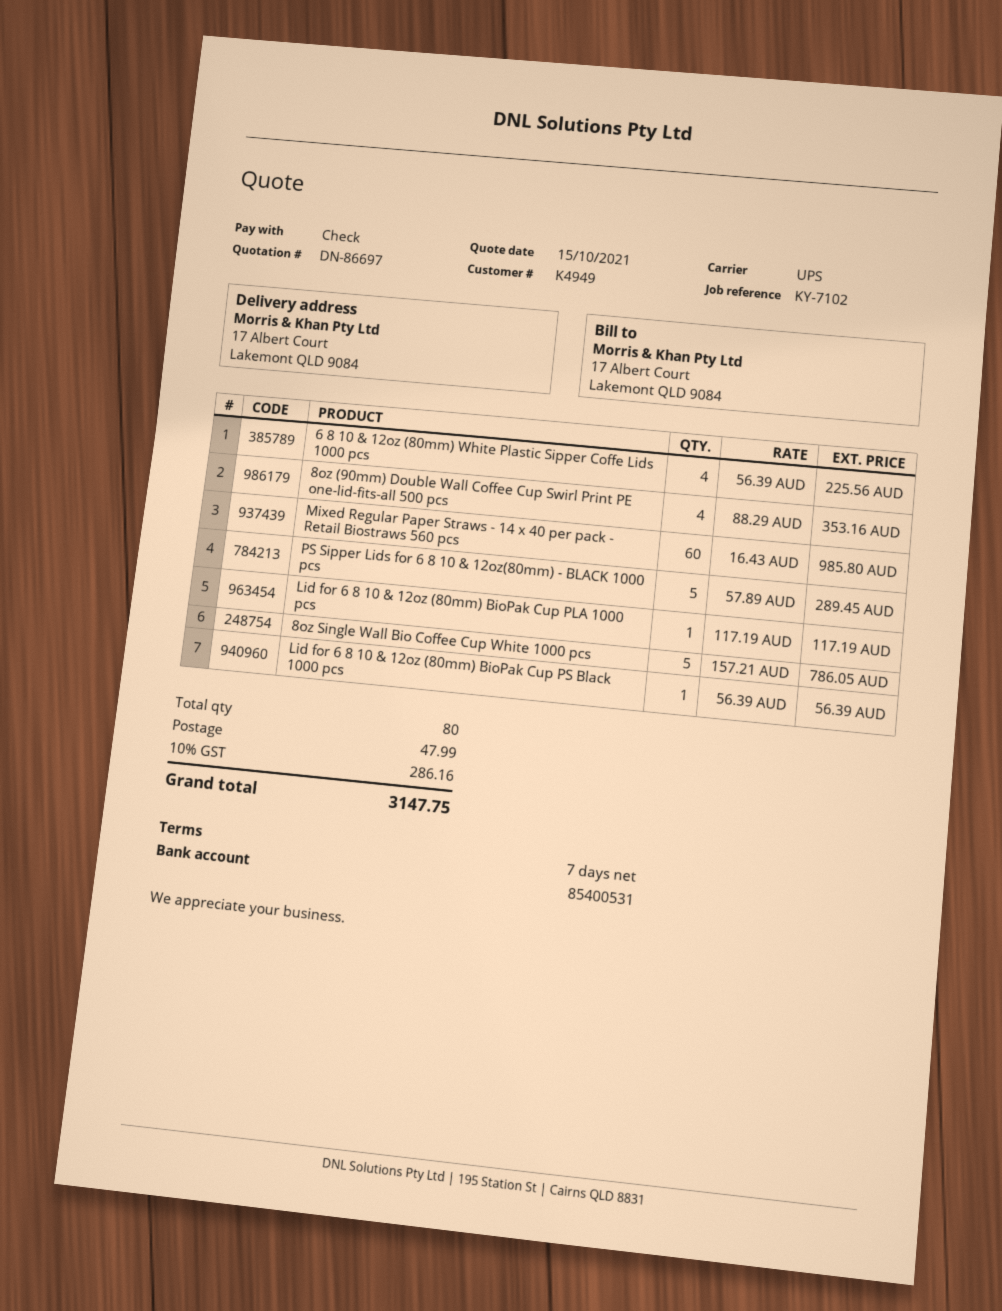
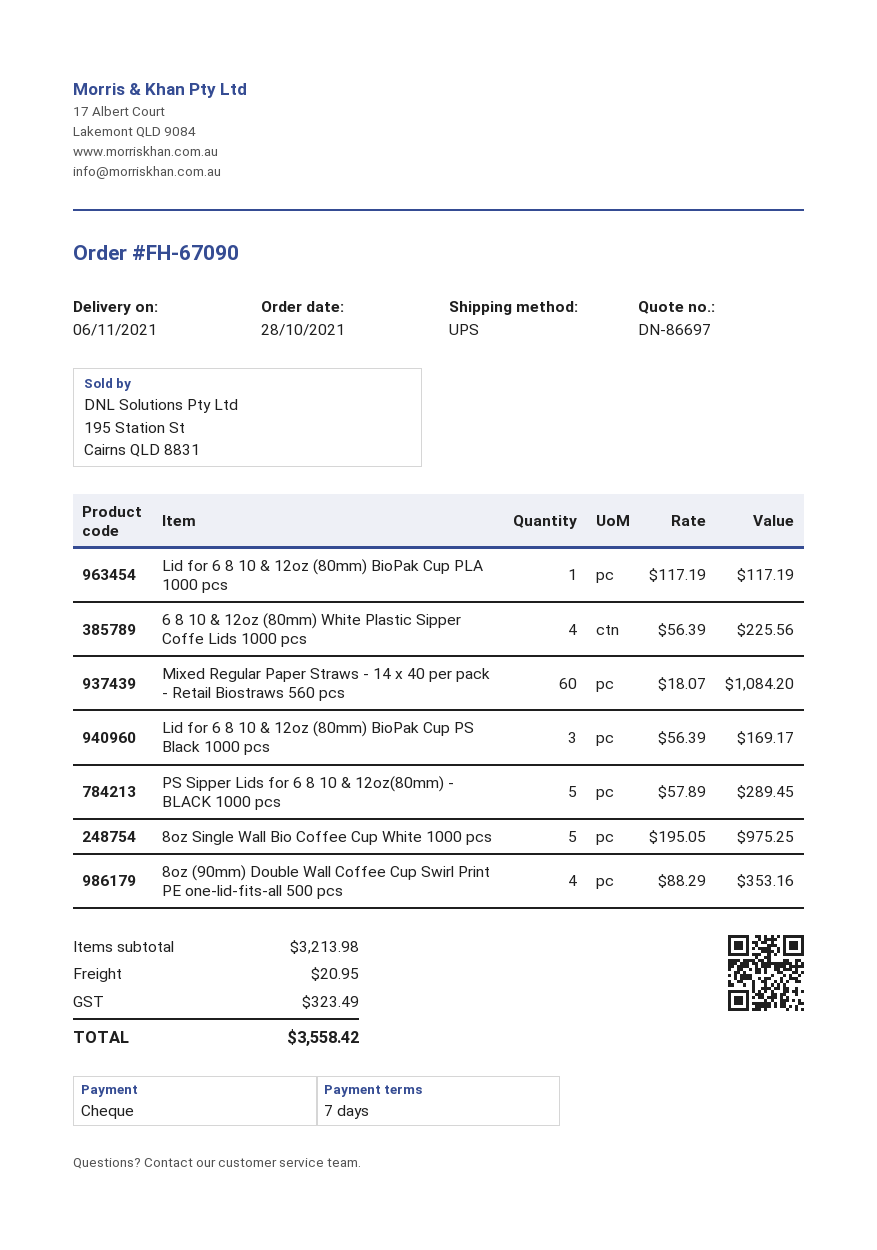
Mixed Regular Paper Straws - 14 x 40 per pack - Retail Biostraws 560 pcs: 60 x 16.43 = 985.80 -> 60 x 18.07 = 1084.20
8oz Single Wall Bio Coffee Cup White 1000 pcs: 5 x 157.21 = 786.05 -> 5 x 195.05 = 975.25
Lid for 6 8 10 & 12oz (80mm) BioPak Cup PS Black 1000 pcs: 1 x 56.39 = 56.39 -> 3 x 56.39 = 169.17
shipping: 47.99 -> 20.95
tax: 286.16 -> 323.49
total: 3147.75 -> 3558.42

